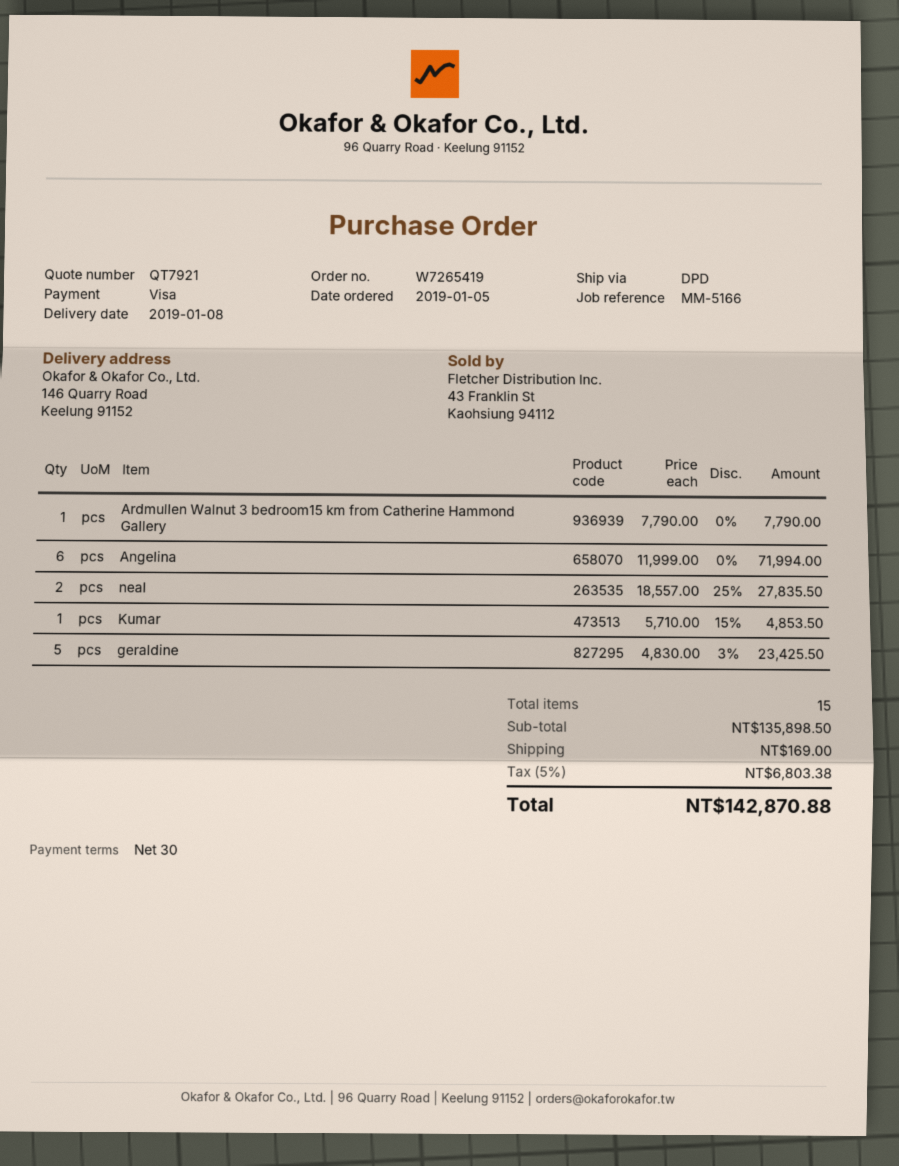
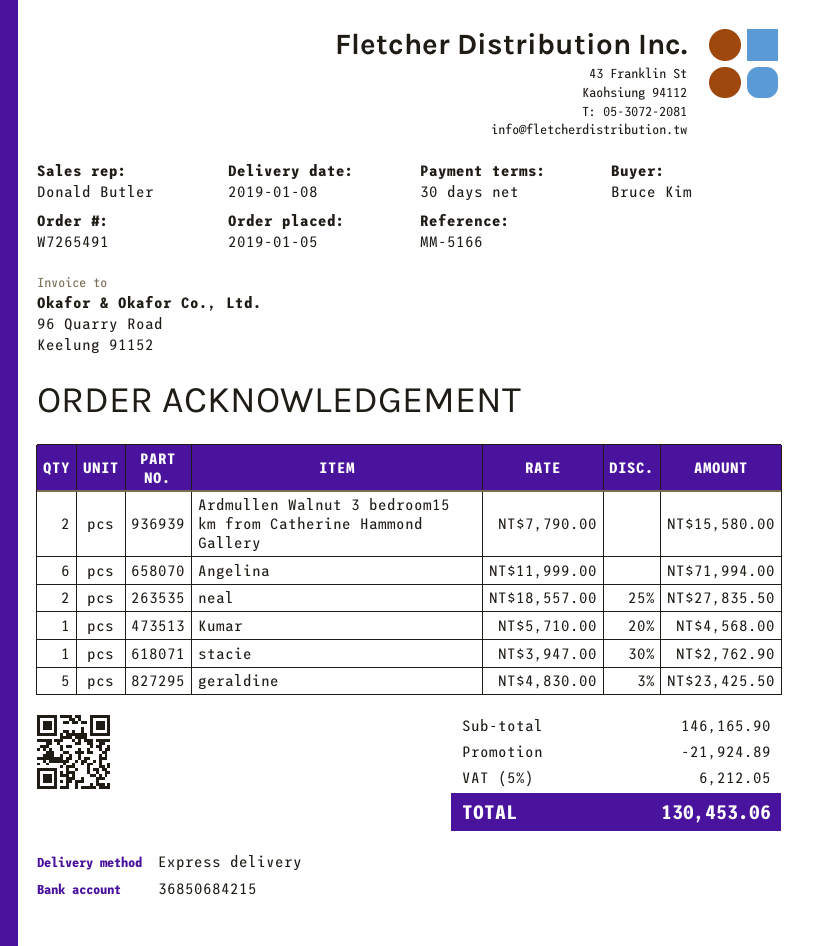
order number: W7265419 -> W7265491
shipping method: DPD -> express
Ardmullen Walnut 3 bedroom15 km from Catherine Hammond Gallery: 1 x 7790.00 = 7790.00 -> 2 x 7790.00 = 15580.00
Kumar: 1 x 5710.00 - 15% = 4853.50 -> 1 x 5710.00 - 20% = 4568.00
stacie: none -> 1 x 3947.00 - 30% = 2762.90
subtotal: 135898.50 -> 146165.90
discount: none -> 21924.89
shipping: 169.00 -> none
tax: 5% = 6803.38 -> 5% = 6212.05
total: 142870.88 -> 130453.06

